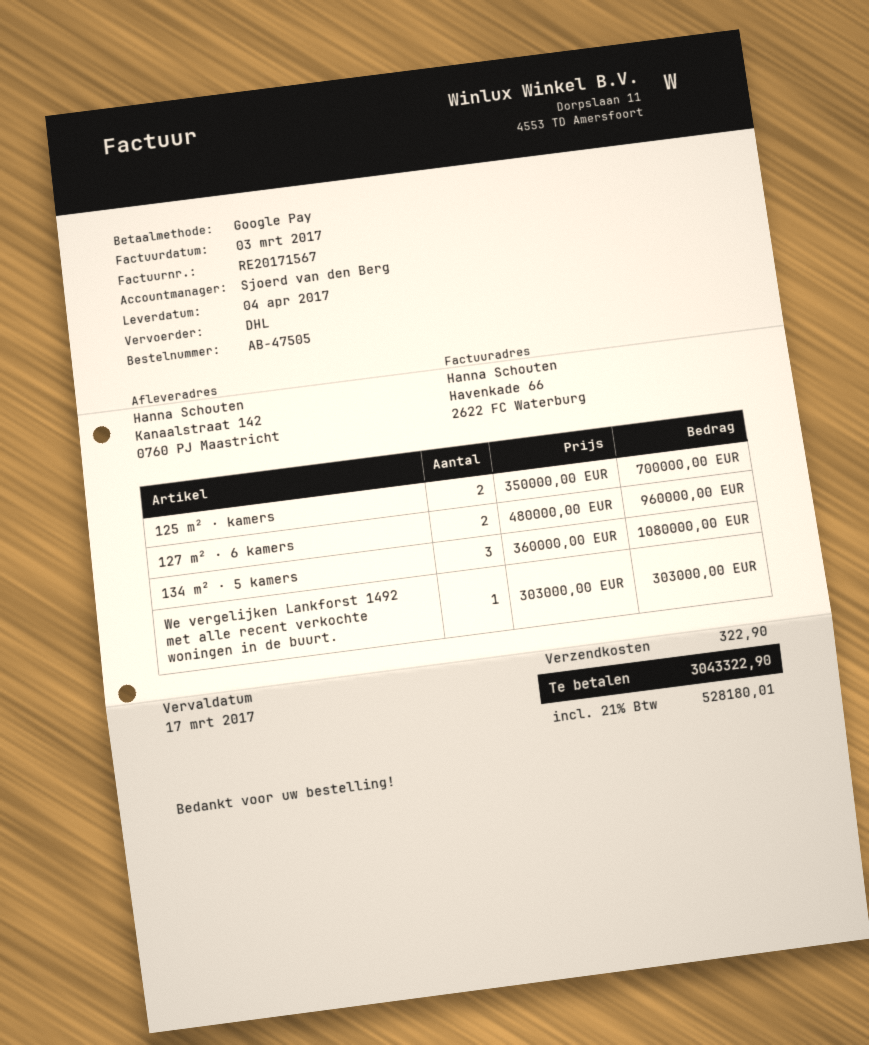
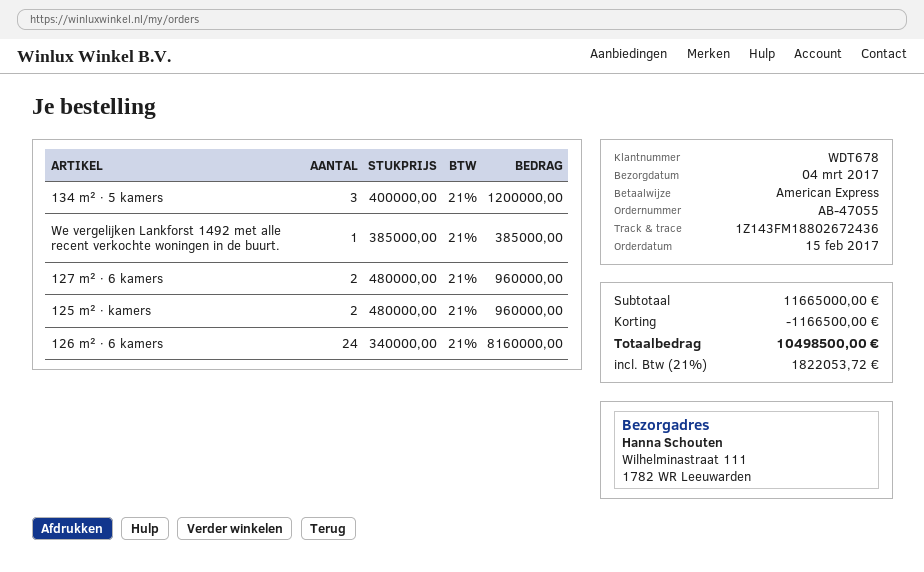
order number: AB-47505 -> AB-47055
delivery date: 2017-04-04 -> 2017-03-04
payment method: Google Pay -> American Express
ship to: Kanaalstraat 142, 0760 PJ Maastricht -> Wilhelminastraat 111, 1782 WR Leeuwarden
125 m² · kamers: 2 x 350000.00 = 700000.00 -> 2 x 480000.00 = 960000.00
134 m² · 5 kamers: 3 x 360000.00 = 1080000.00 -> 3 x 400000.00 = 1200000.00
We vergelijken Lankforst 1492 met alle recent verkochte woningen in de buurt.: 1 x 303000.00 = 303000.00 -> 1 x 385000.00 = 385000.00
126 m² · 6 kamers: none -> 24 x 340000.00 = 8160000.00
discount: none -> 1166500.00
shipping: 322.90 -> none
tax: 21% = 528180.01 -> 21% = 1822053.72
total: 3043322.90 -> 10498500.00

